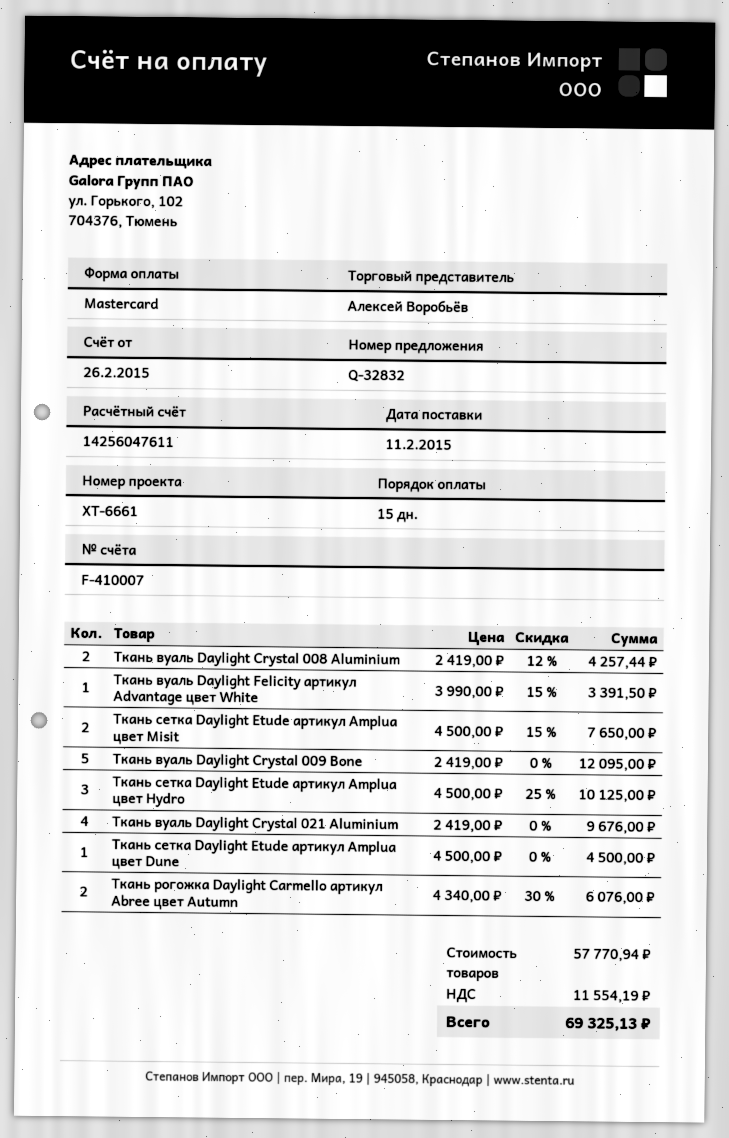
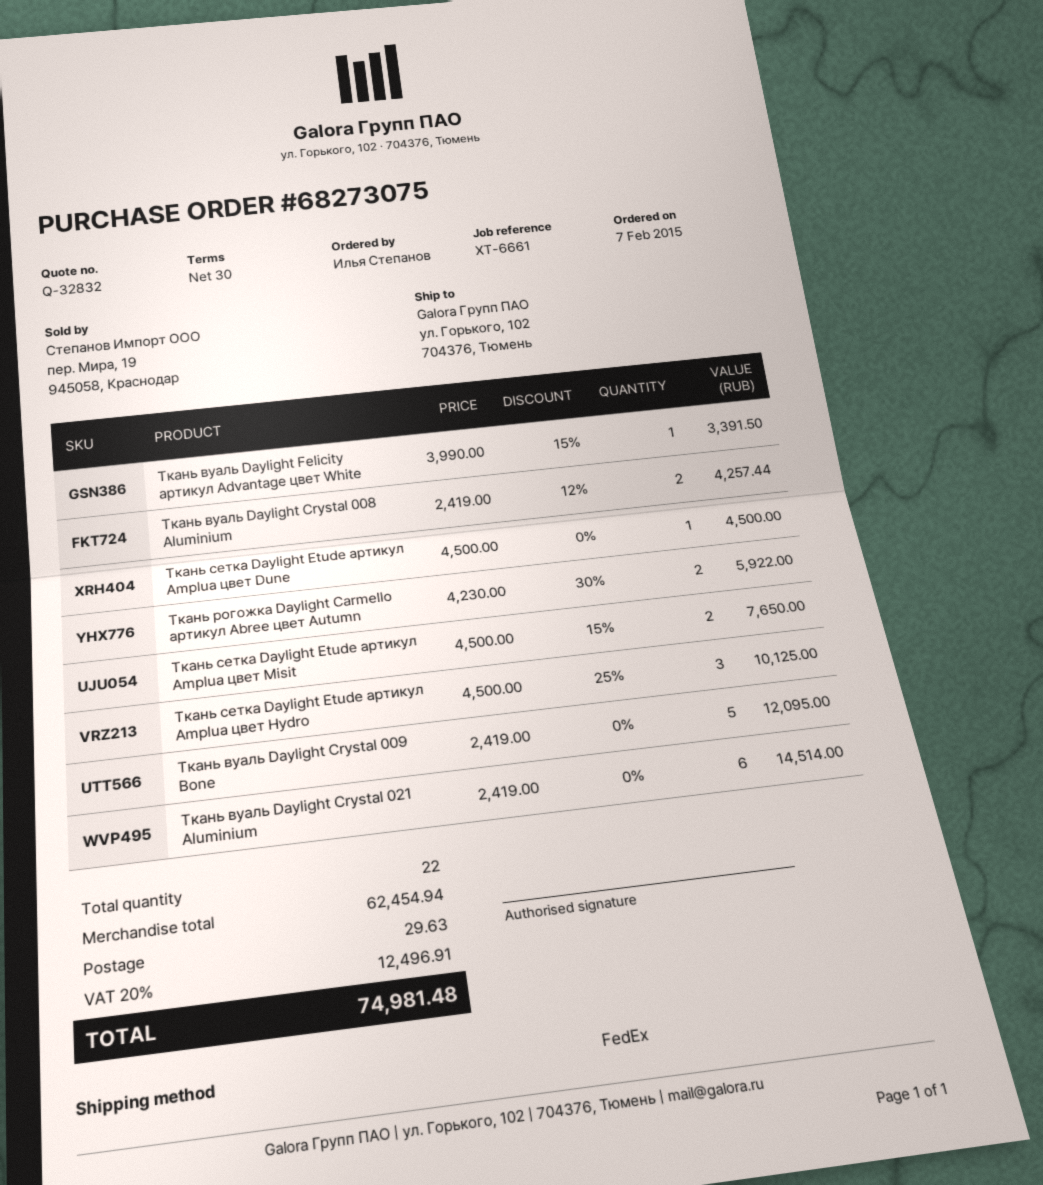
payment terms: 15 days -> 30 days
Ткань вуаль Daylight Crystal 021 Aluminium: 4 x 2419.00 = 9676.00 -> 6 x 2419.00 = 14514.00
Ткань рогожка Daylight Carmello артикул Abree цвет Autumn: 2 x 4340.00 - 30% = 6076.00 -> 2 x 4230.00 - 30% = 5922.00
subtotal: 57770.94 -> 62454.94
shipping: none -> 29.63
tax: 11554.19 -> 12496.91
total: 69325.13 -> 74981.48

